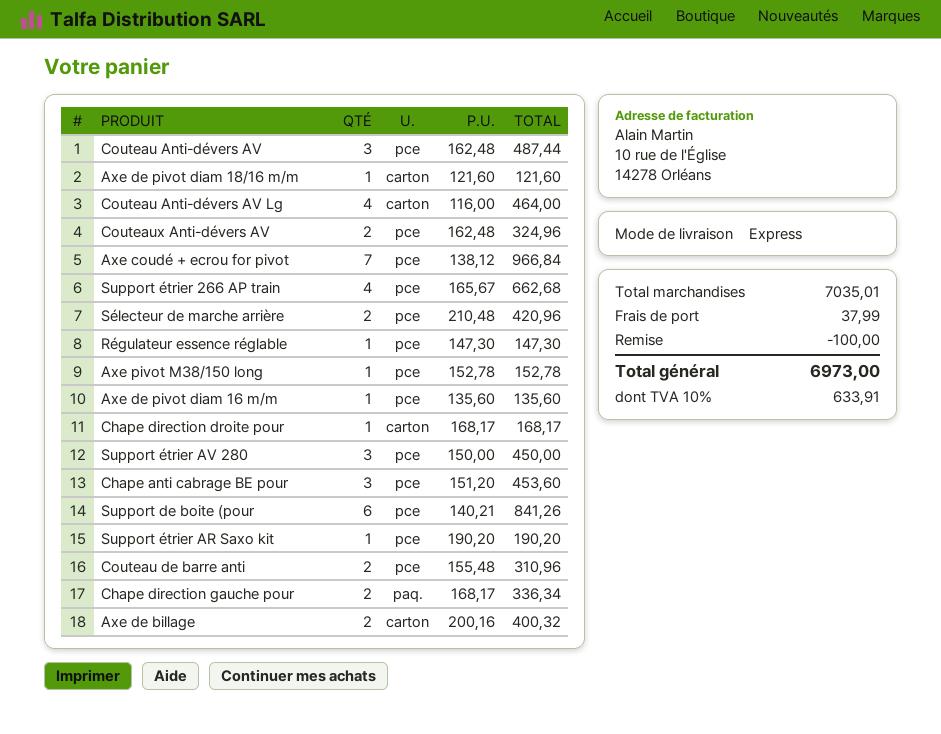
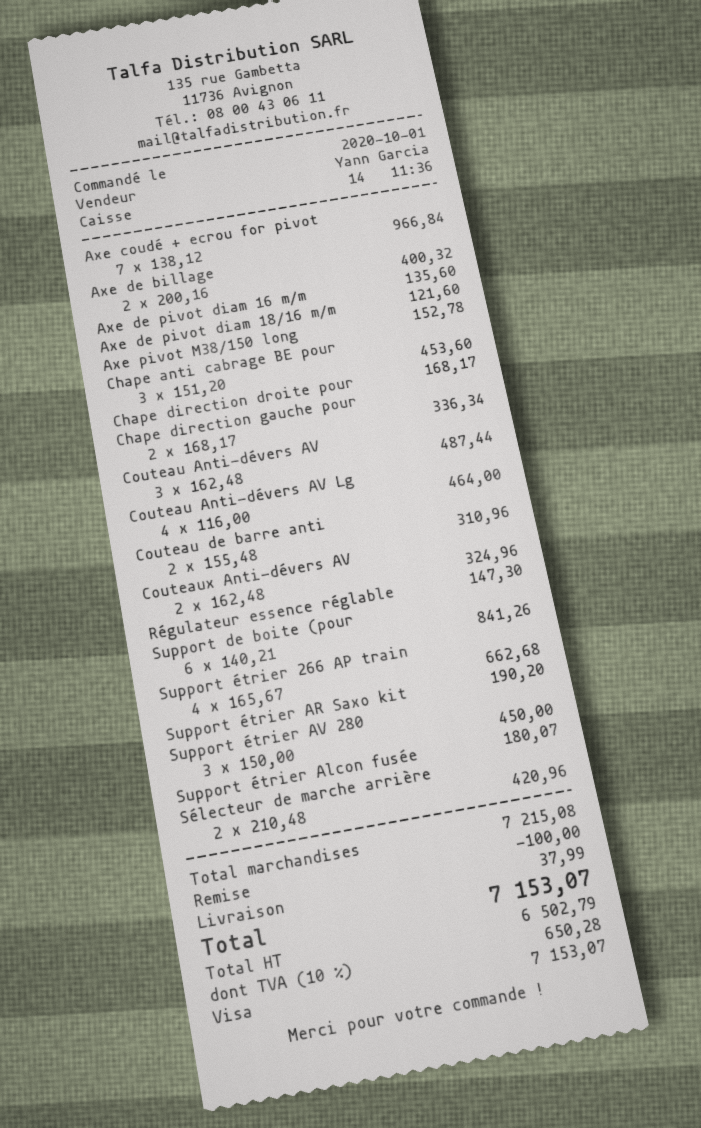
Support étrier Alcon fusée: none -> 1 x 180.07 = 180.07
subtotal: 7035.01 -> 7215.08
tax: 10% = 633.91 -> 10% = 650.28
total: 6973.00 -> 7153.07

